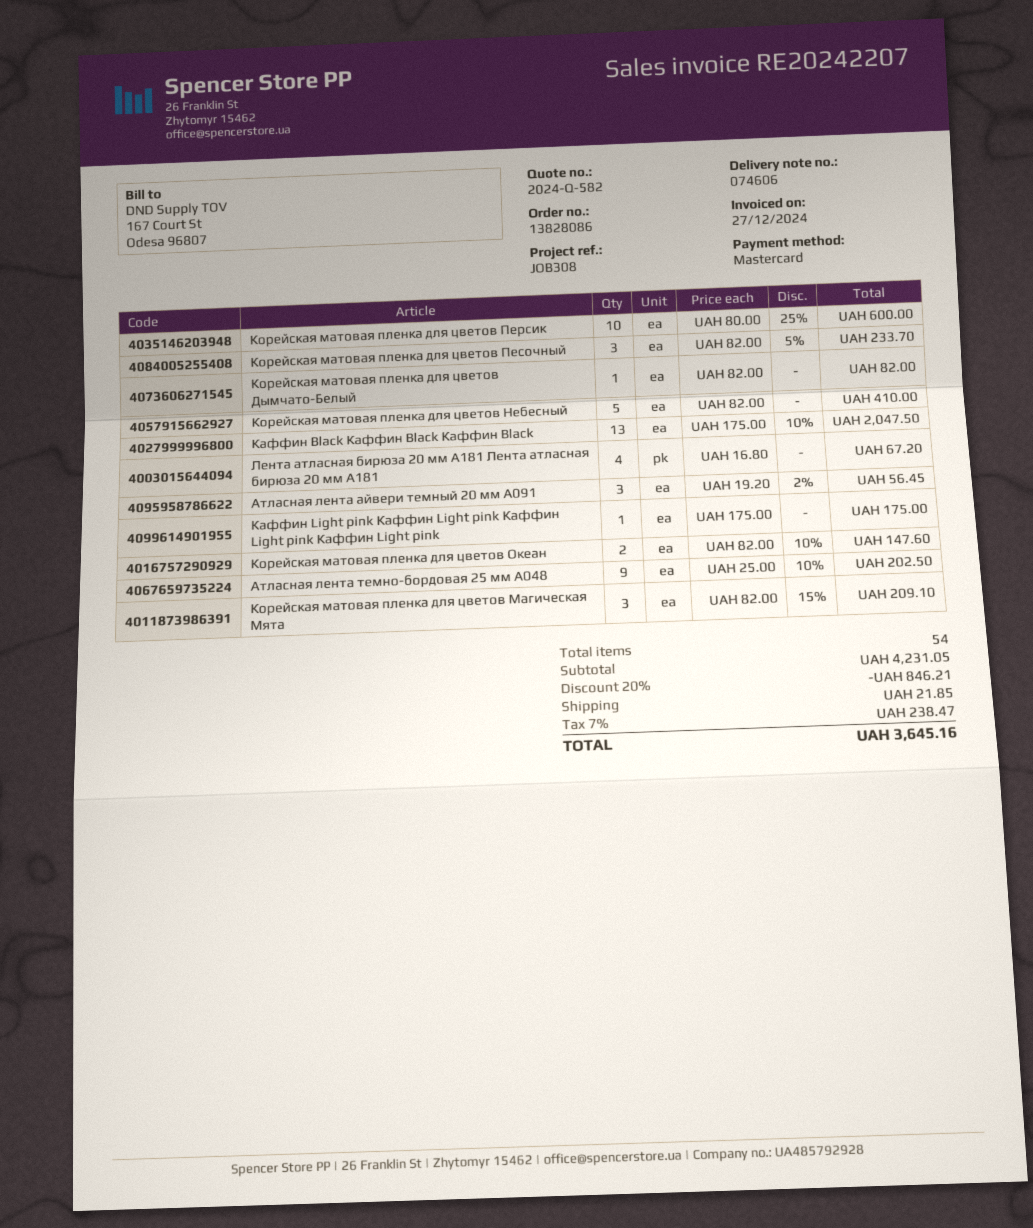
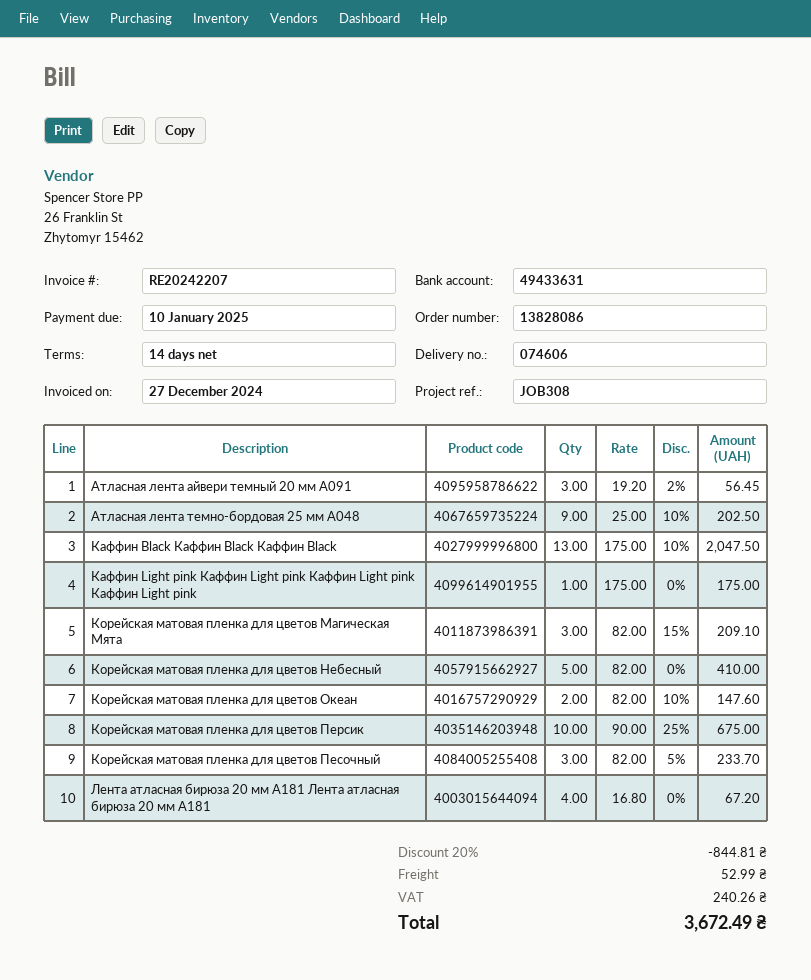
Корейская матовая пленка для цветов Персик: 10 x 80.00 - 25% = 600.00 -> 10 x 90.00 - 25% = 675.00
Корейская матовая пленка для цветов Дымчато-Белый: 1 x 82.00 = 82.00 -> none
discount: 20% = 846.21 -> 20% = 844.81
shipping: 21.85 -> 52.99
tax: 238.47 -> 240.26
total: 3645.16 -> 3672.49

